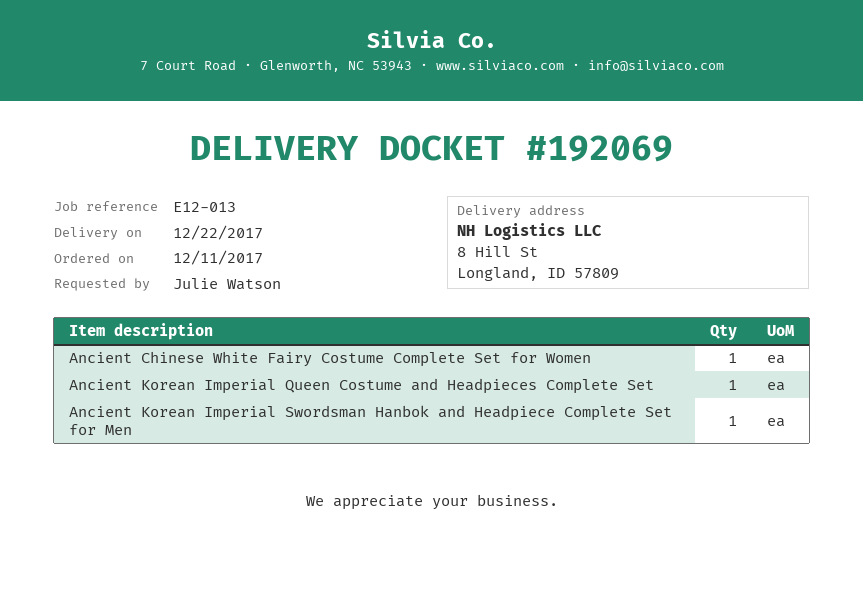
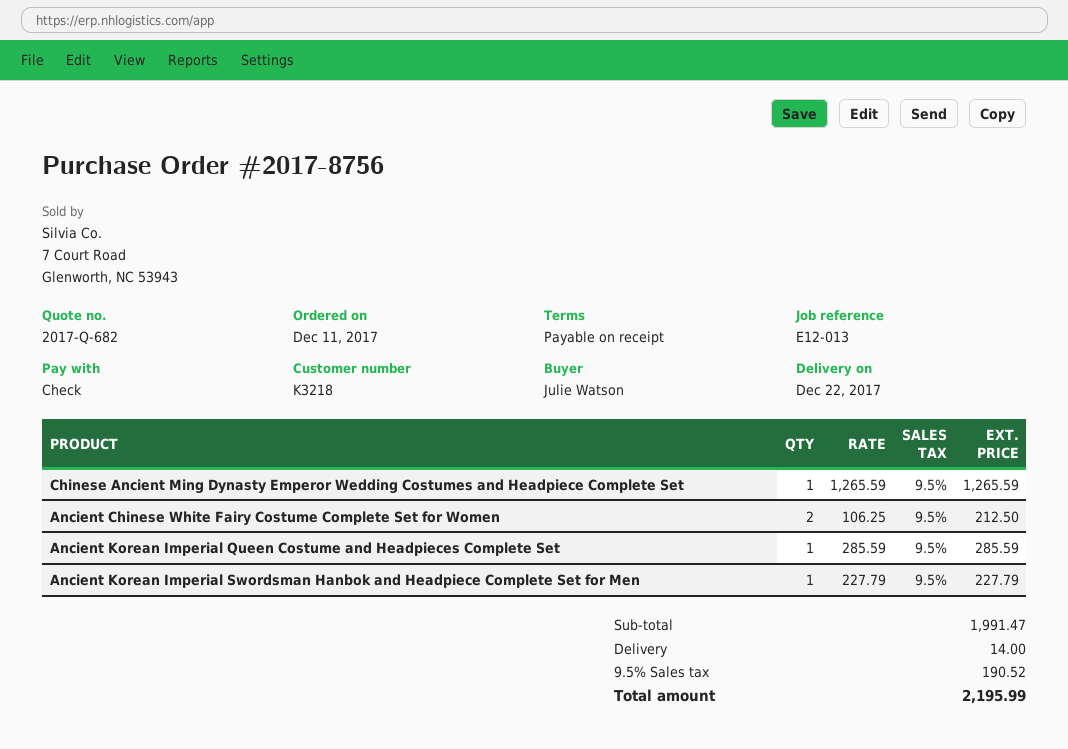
Ancient Chinese White Fairy Costume Complete Set for Women: 1 -> 2
Chinese Ancient Ming Dynasty Emperor Wedding Costumes and Headpiece Complete Set: none -> 1

